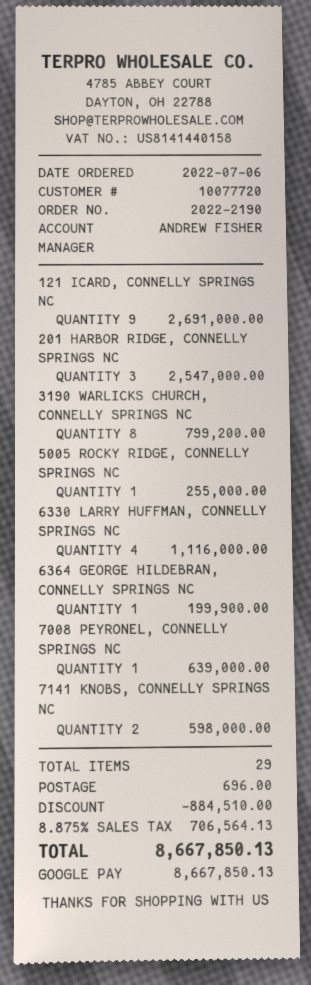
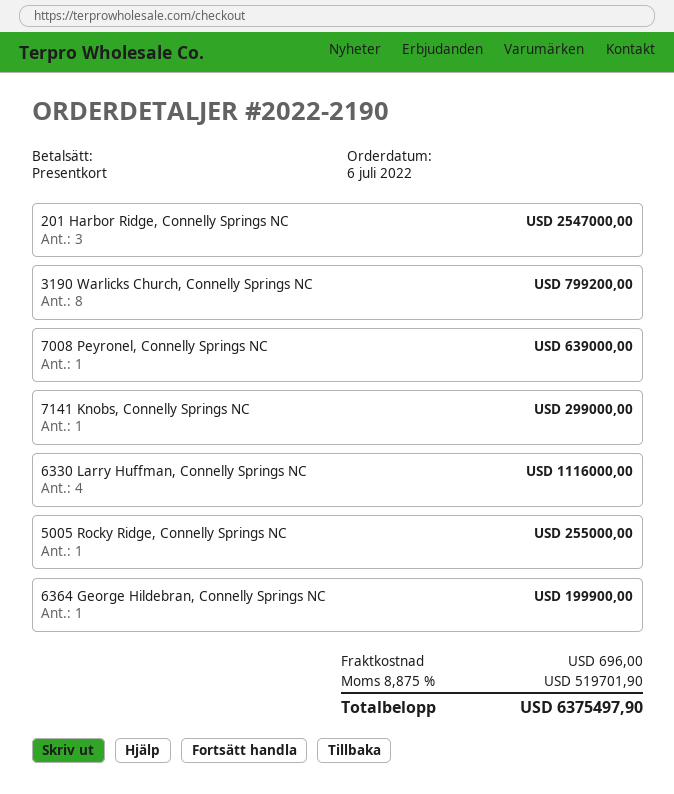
payment method: Google Pay -> gift card
121 ICARD, CONNELLY SPRINGS NC: 9 for 2691000.00 -> none
7141 KNOBS, CONNELLY SPRINGS NC: 2 for 598000.00 -> 1 for 299000.00
discount: 884510.00 -> none
tax: 8.875% = 706564.13 -> 8.875% = 519701.90
total: 8667850.13 -> 6375497.90

